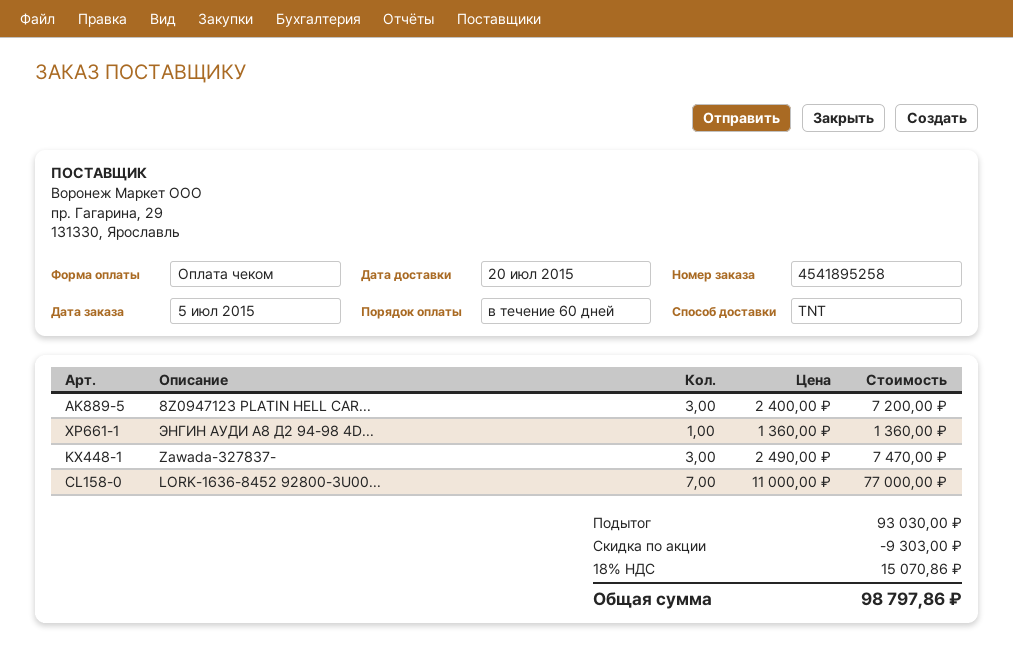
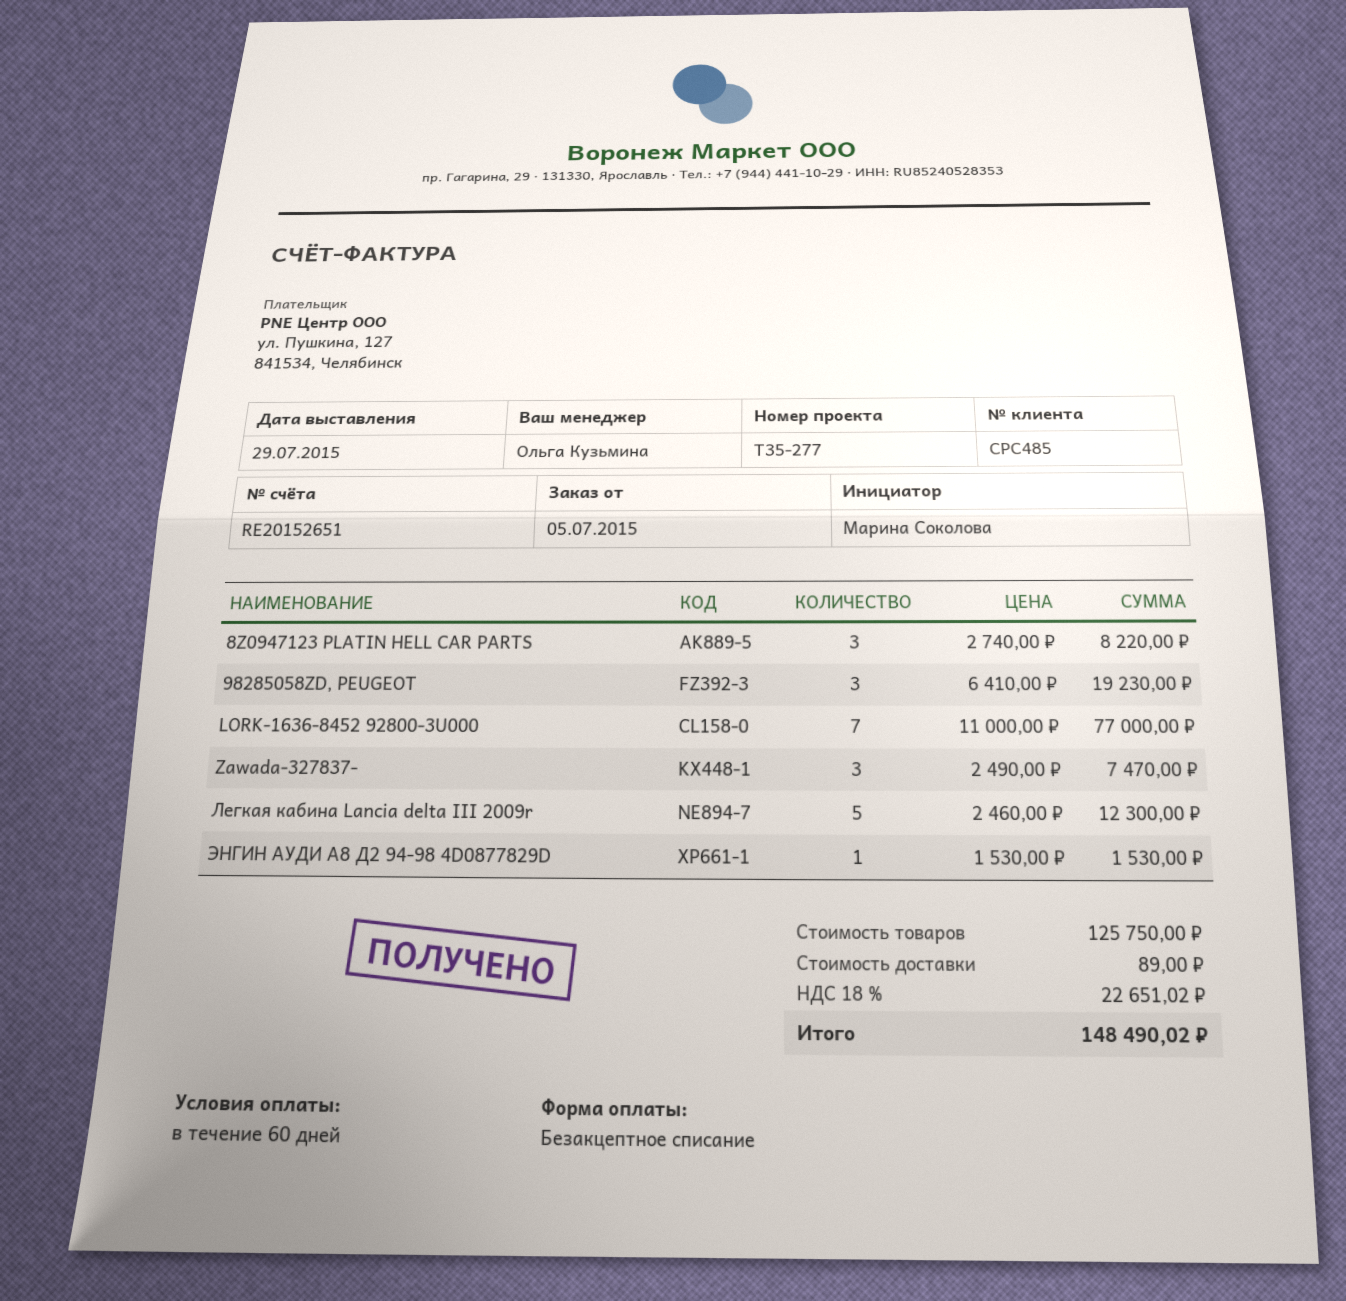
payment method: cheque -> direct debit
8Z0947123 PLATIN HELL CAR...: 3 x 2400.00 = 7200.00 -> 3 x 2740.00 = 8220.00
ЭНГИН АУДИ А8 Д2 94-98 4D...: 1 x 1360.00 = 1360.00 -> 1 x 1530.00 = 1530.00
98285058ZD, PEUGEOT: none -> 3 x 6410.00 = 19230.00
Легкая кабина Lancia delta III 2009r: none -> 5 x 2460.00 = 12300.00
subtotal: 93030.00 -> 125750.00
discount: 9303.00 -> none
shipping: none -> 89.00
tax: 18% = 15070.86 -> 18% = 22651.02
total: 98797.86 -> 148490.02

